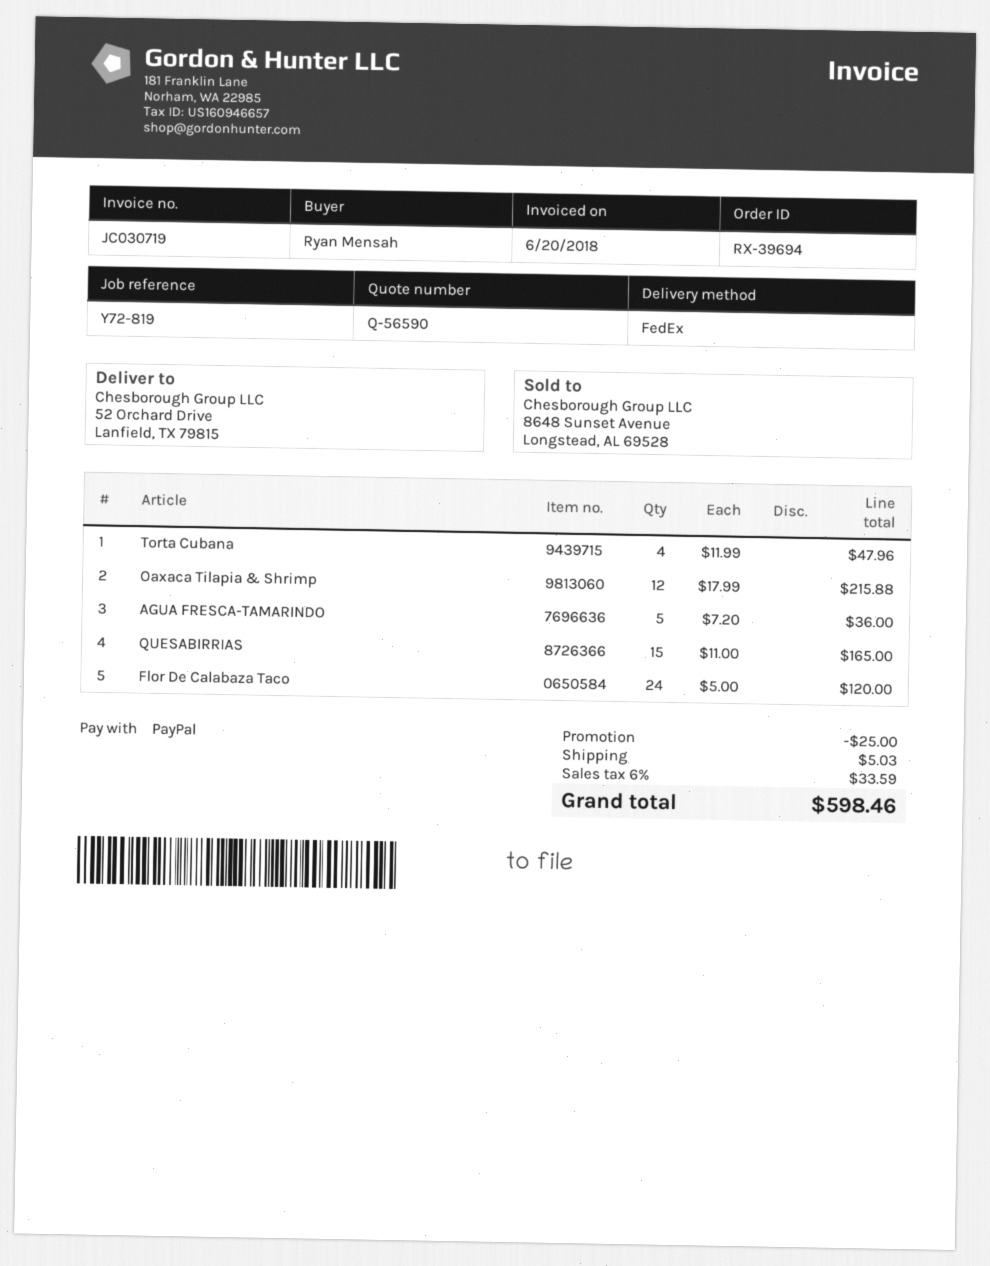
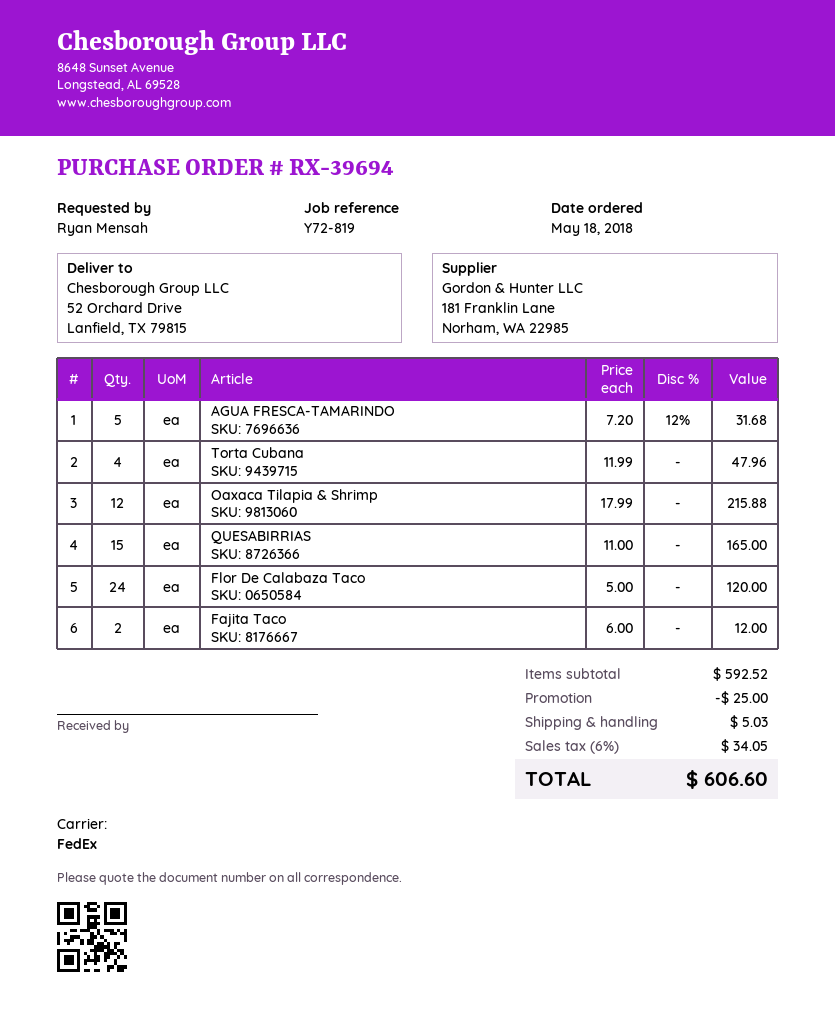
AGUA FRESCA-TAMARINDO: 5 x 7.20 = 36.00 -> 5 x 7.20 - 12% = 31.68
Fajita Taco: none -> 2 x 6.00 = 12.00
tax: 6% = 33.59 -> 6% = 34.05
total: 598.46 -> 606.60

